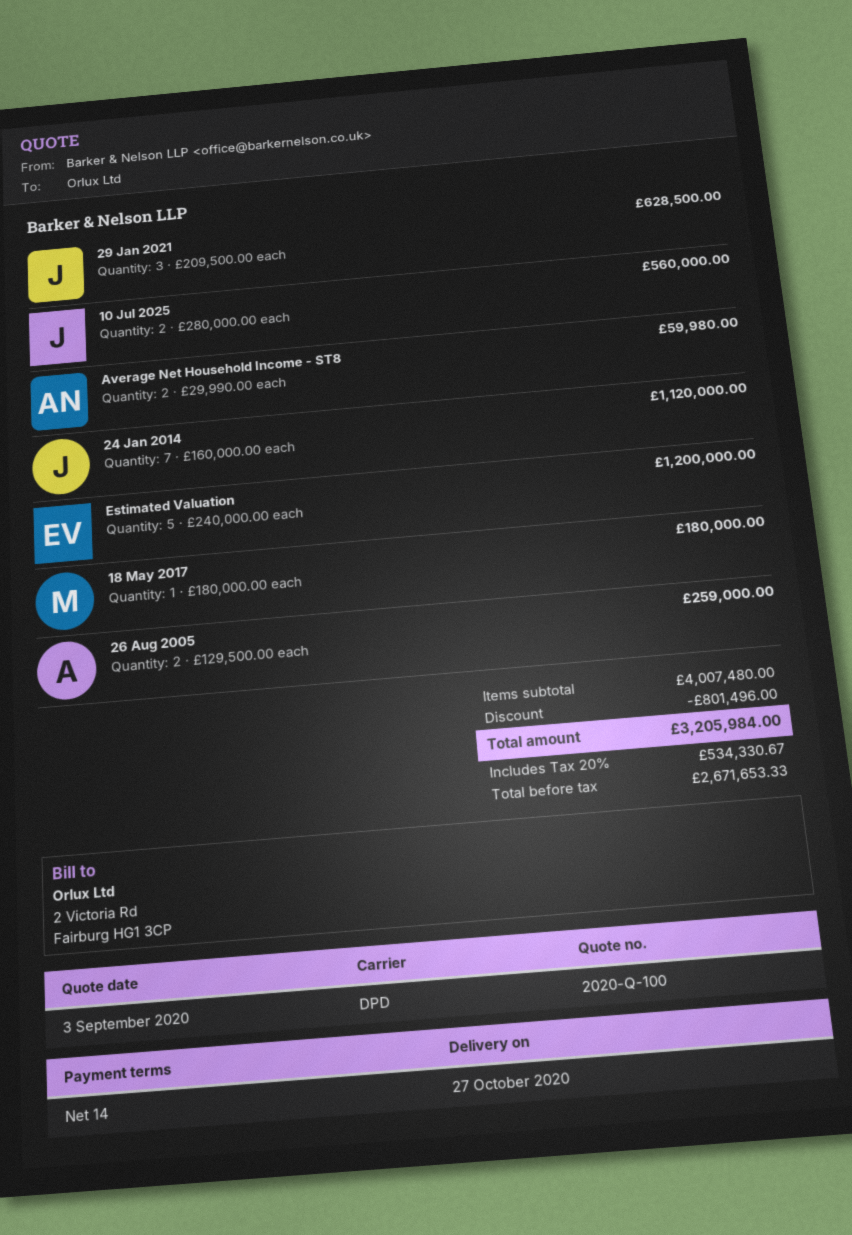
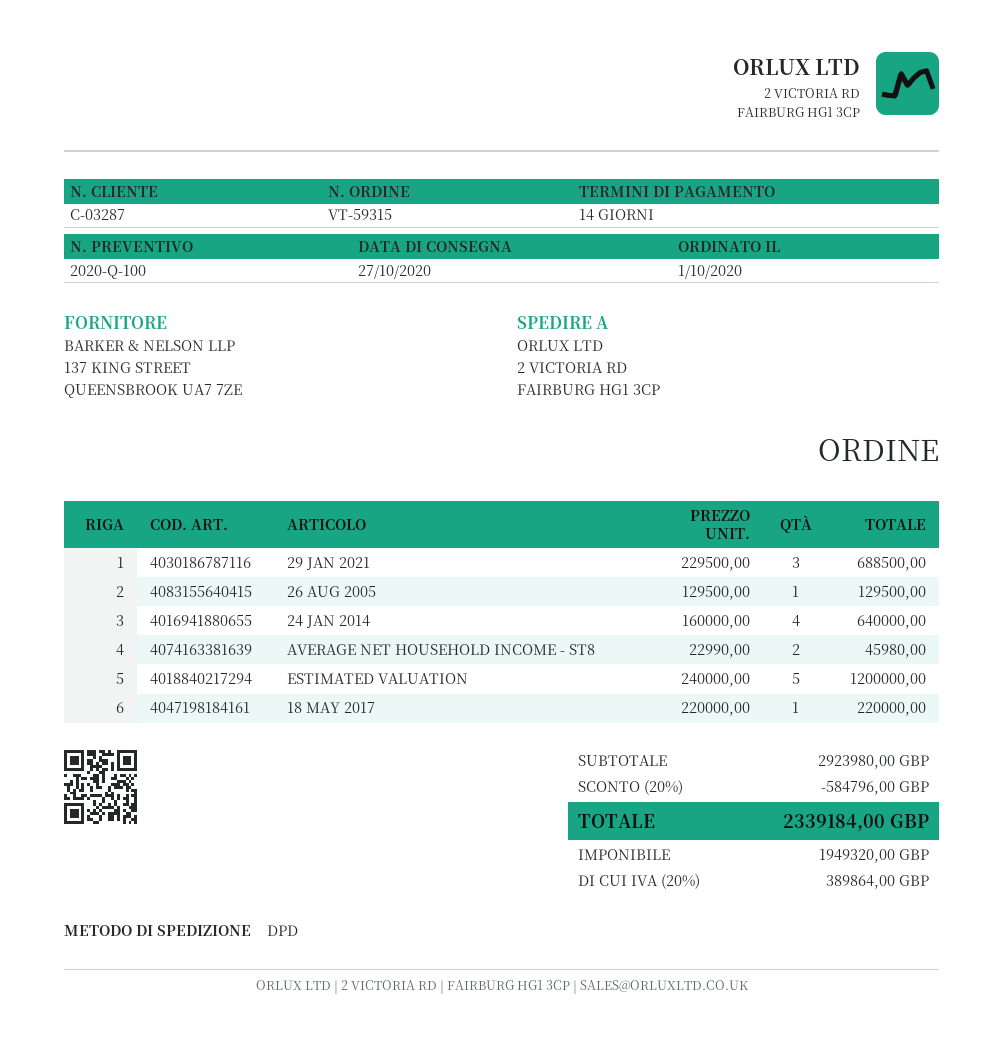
29 Jan 2021: 3 x 209500.00 = 628500.00 -> 3 x 229500.00 = 688500.00
10 Jul 2025: 2 x 280000.00 = 560000.00 -> none
Average Net Household Income - ST8: 2 x 29990.00 = 59980.00 -> 2 x 22990.00 = 45980.00
24 Jan 2014: 7 x 160000.00 = 1120000.00 -> 4 x 160000.00 = 640000.00
18 May 2017: 1 x 180000.00 = 180000.00 -> 1 x 220000.00 = 220000.00
26 Aug 2005: 2 x 129500.00 = 259000.00 -> 1 x 129500.00 = 129500.00
subtotal: 4007480.00 -> 2923980.00
discount: 801496.00 -> 584796.00
net: 2671653.33 -> 1949320.00
tax: 20% = 534330.67 -> 20% = 389864.00
total: 3205984.00 -> 2339184.00

